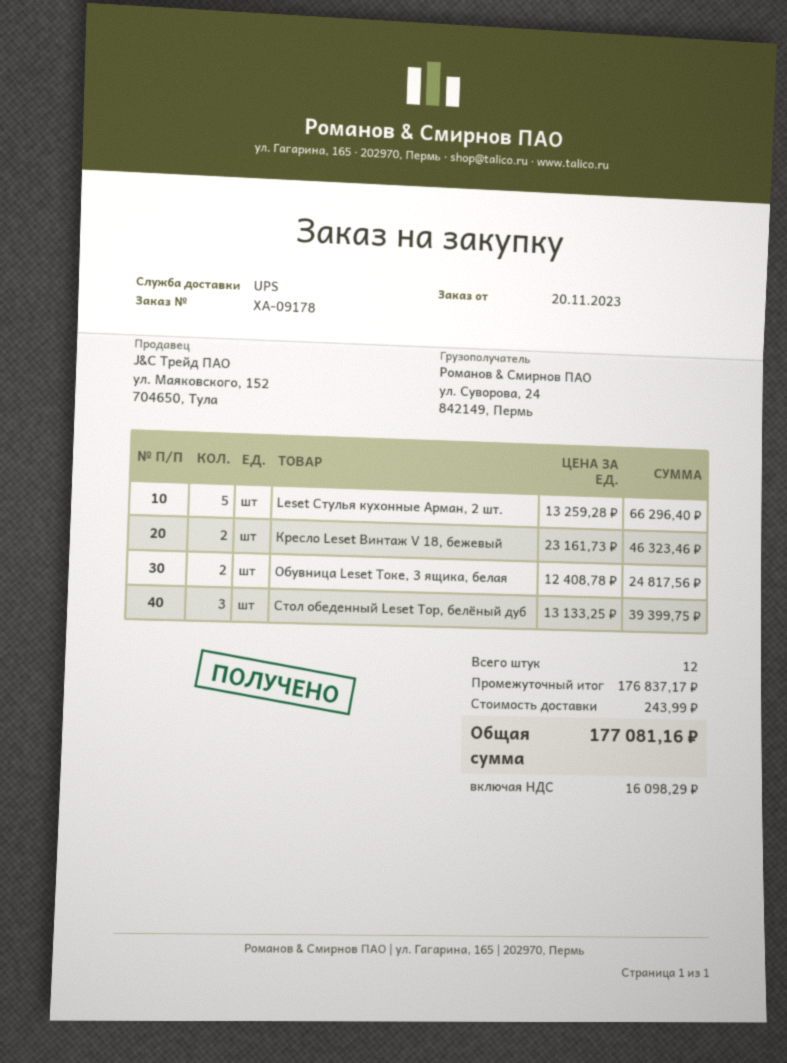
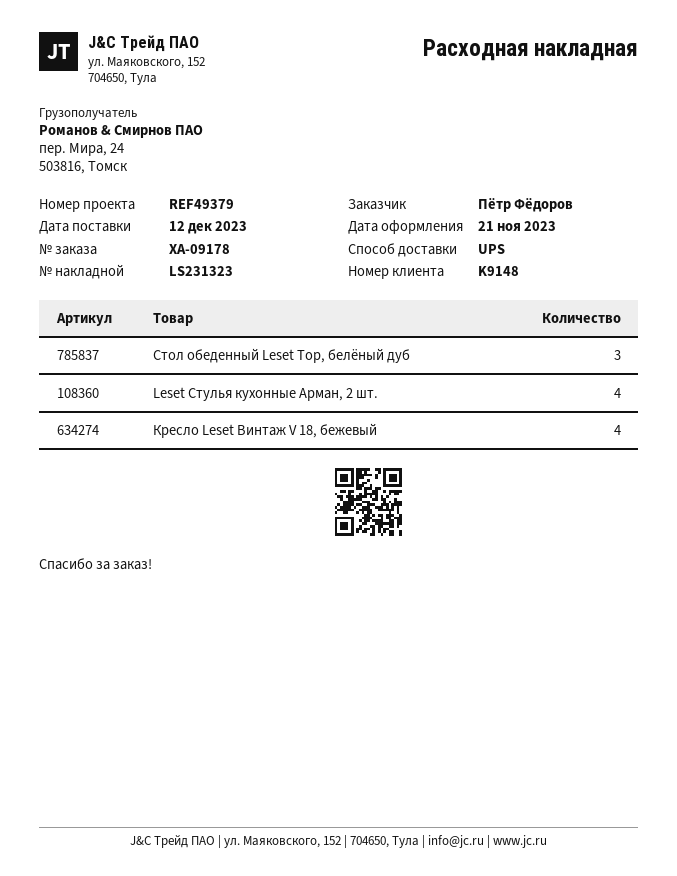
order date: 2023-11-20 -> 2023-11-21
ship to: ул. Суворова, 24, 842149, Пермь -> пер. Мира, 24, 503816, Томск
Leset Стулья кухонные Арман, 2 шт.: 5 -> 4
Кресло Leset Винтаж V 18, бежевый: 2 -> 4
Обувница Leset Токе, 3 ящика, белая: 2 -> none

